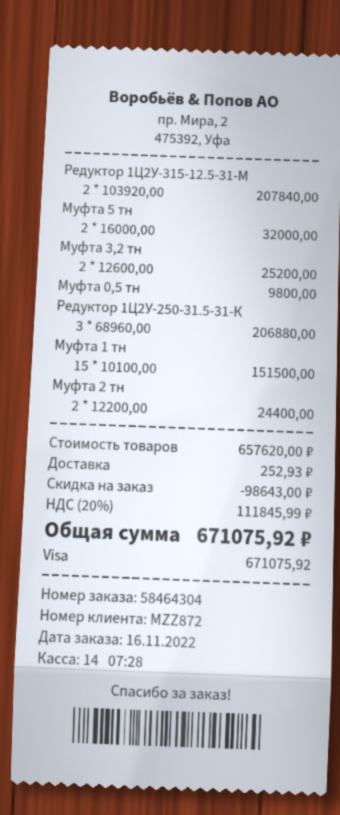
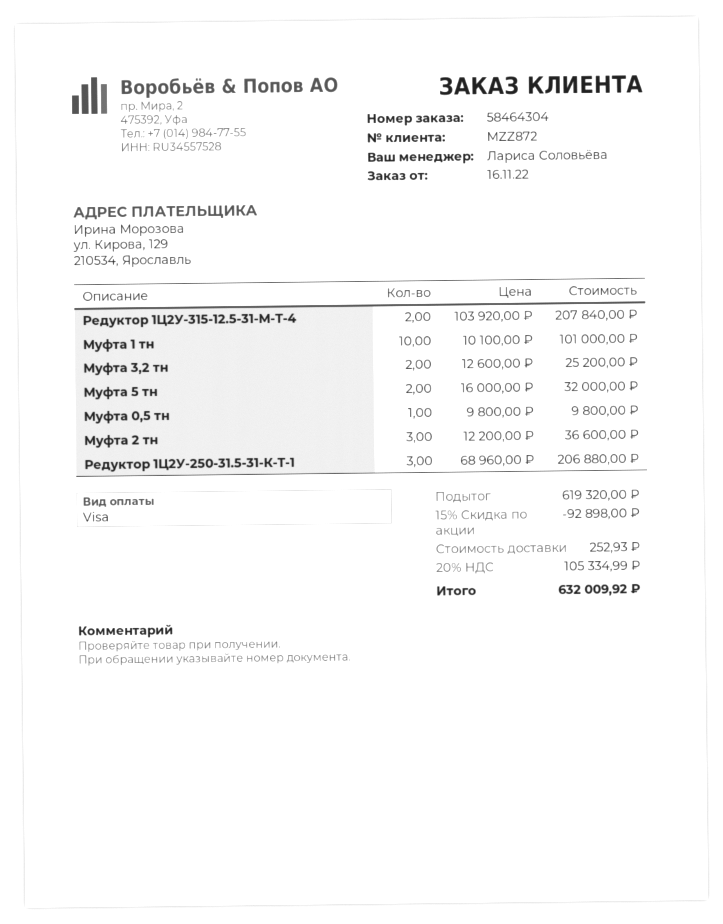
Муфта 1 тн: 15 x 10100.00 = 151500.00 -> 10 x 10100.00 = 101000.00
Муфта 2 тн: 2 x 12200.00 = 24400.00 -> 3 x 12200.00 = 36600.00
subtotal: 657620.00 -> 619320.00
discount: 98643.00 -> 92898.00
tax: 20% = 111845.99 -> 20% = 105334.99
total: 671075.92 -> 632009.92

